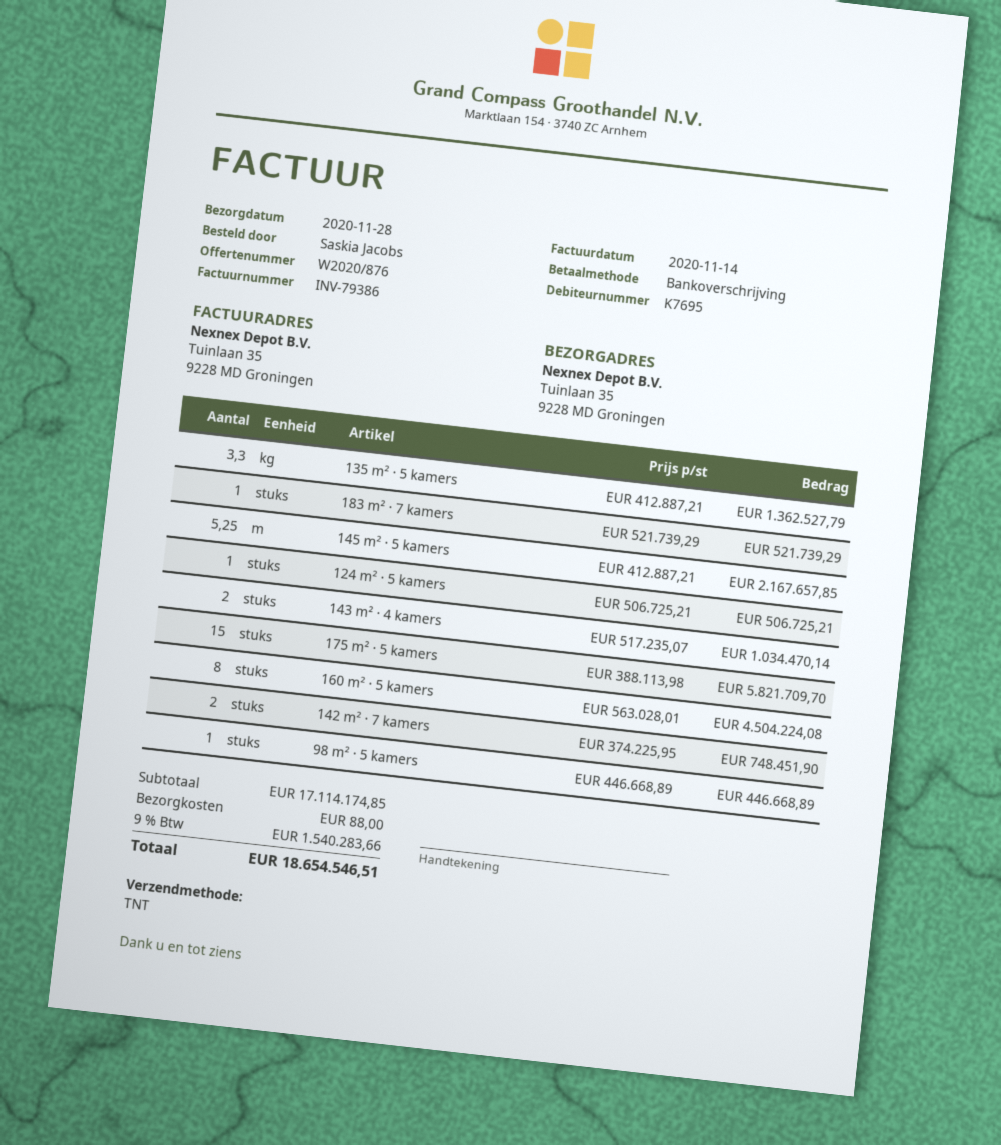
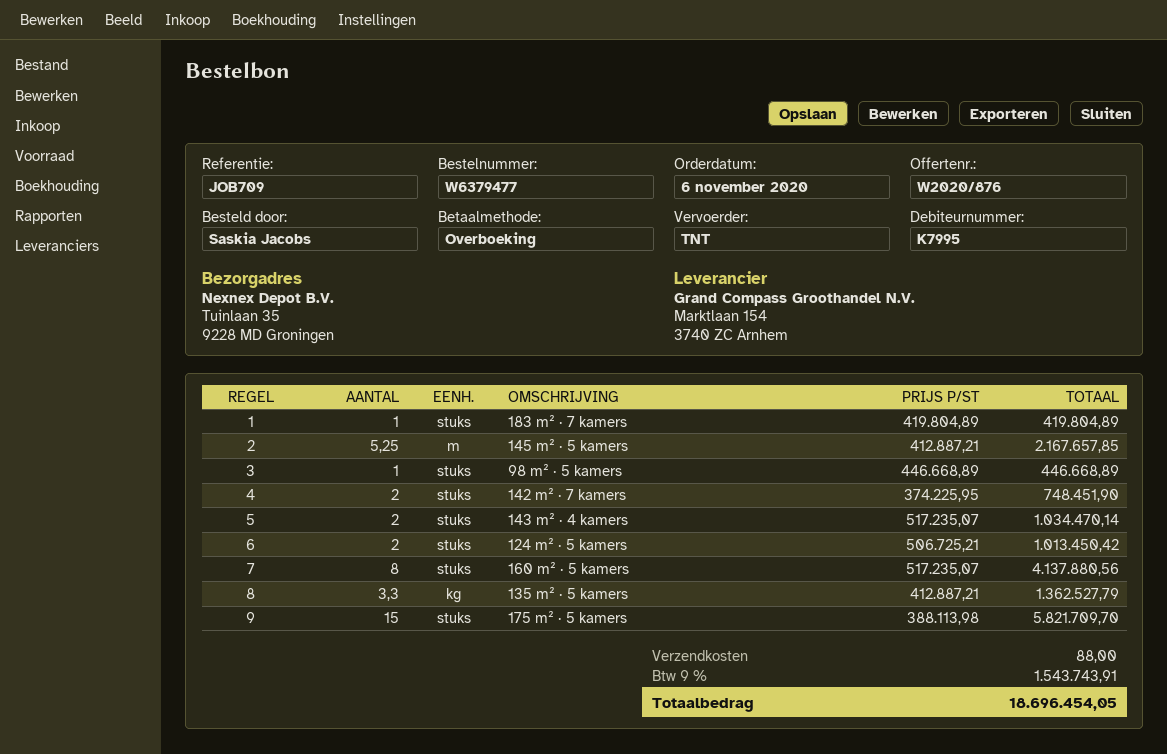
customer number: K7695 -> K7995
183 m² · 7 kamers: 1 x 521739.29 = 521739.29 -> 1 x 419804.89 = 419804.89
124 m² · 5 kamers: 1 x 506725.21 = 506725.21 -> 2 x 506725.21 = 1013450.42
160 m² · 5 kamers: 8 x 563028.01 = 4504224.08 -> 8 x 517235.07 = 4137880.56
tax: 9% = 1540283.66 -> 9% = 1543743.91
total: 18654546.51 -> 18696454.05

